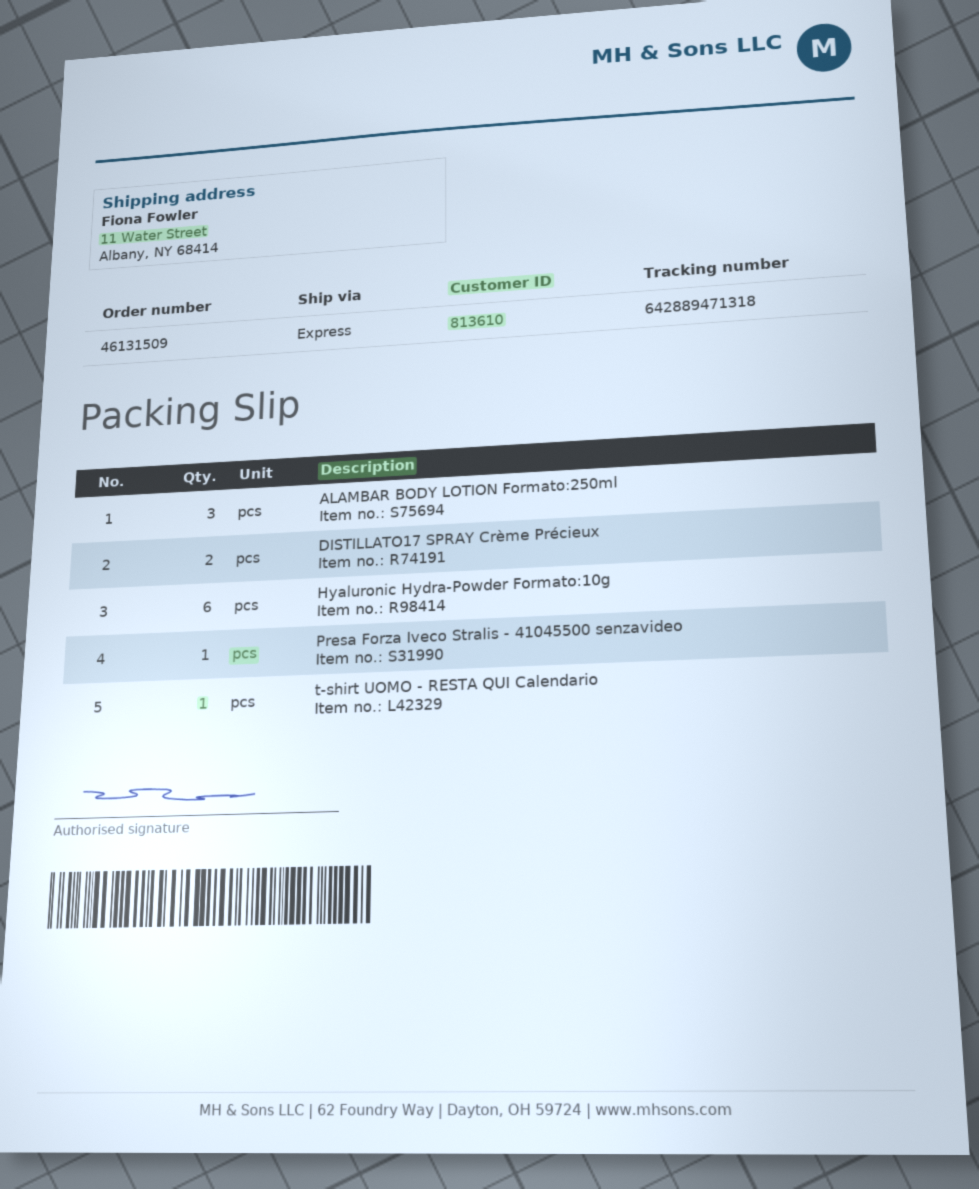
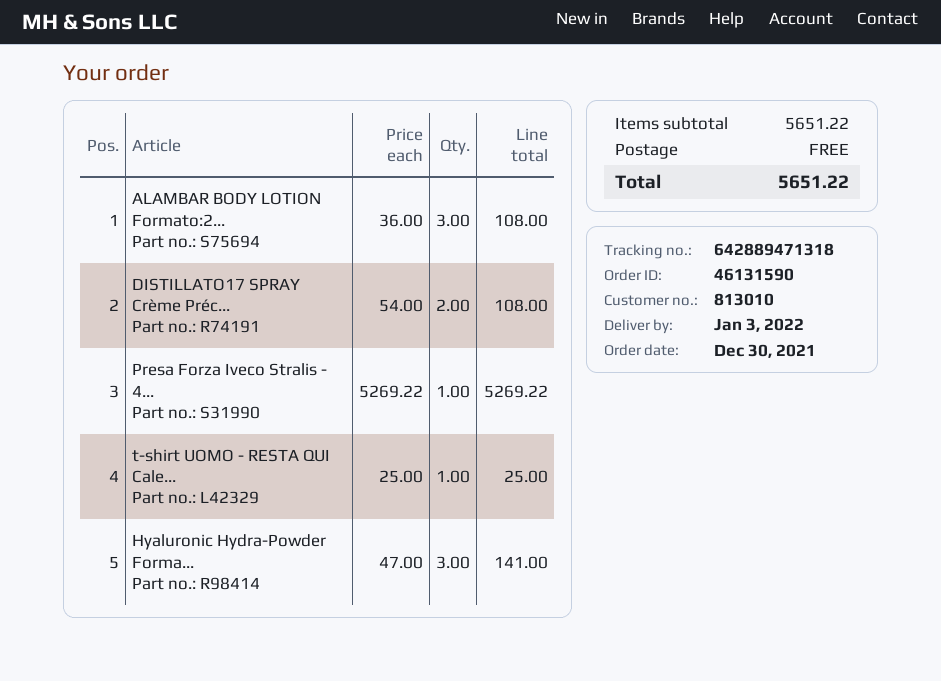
order number: 46131509 -> 46131590
customer number: 813610 -> 813010
Hyaluronic Hydra-Powder Formato:10g: 6 -> 3

